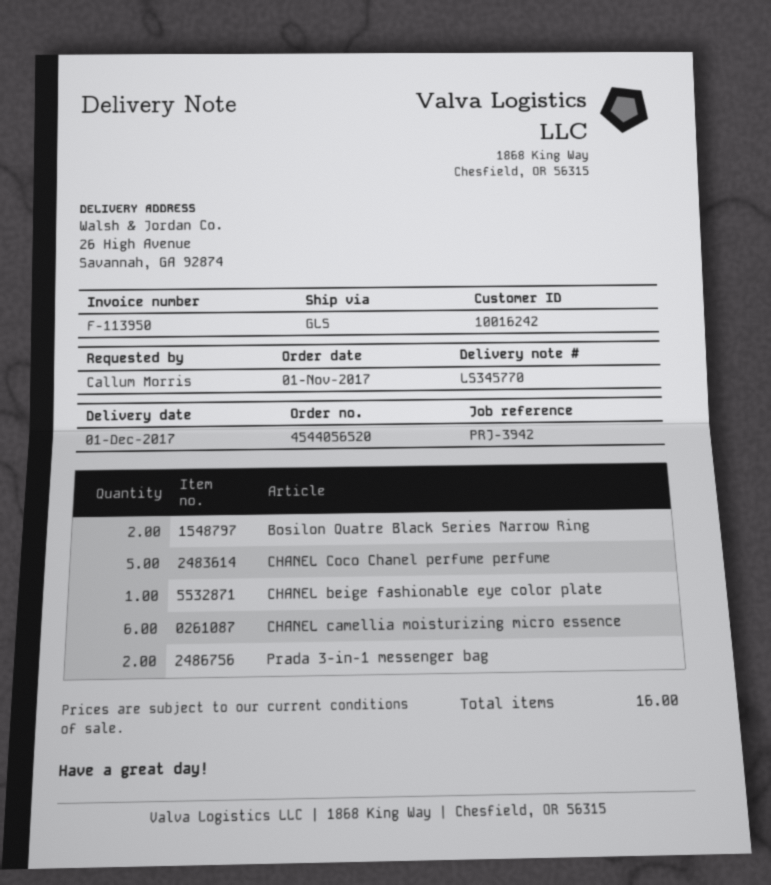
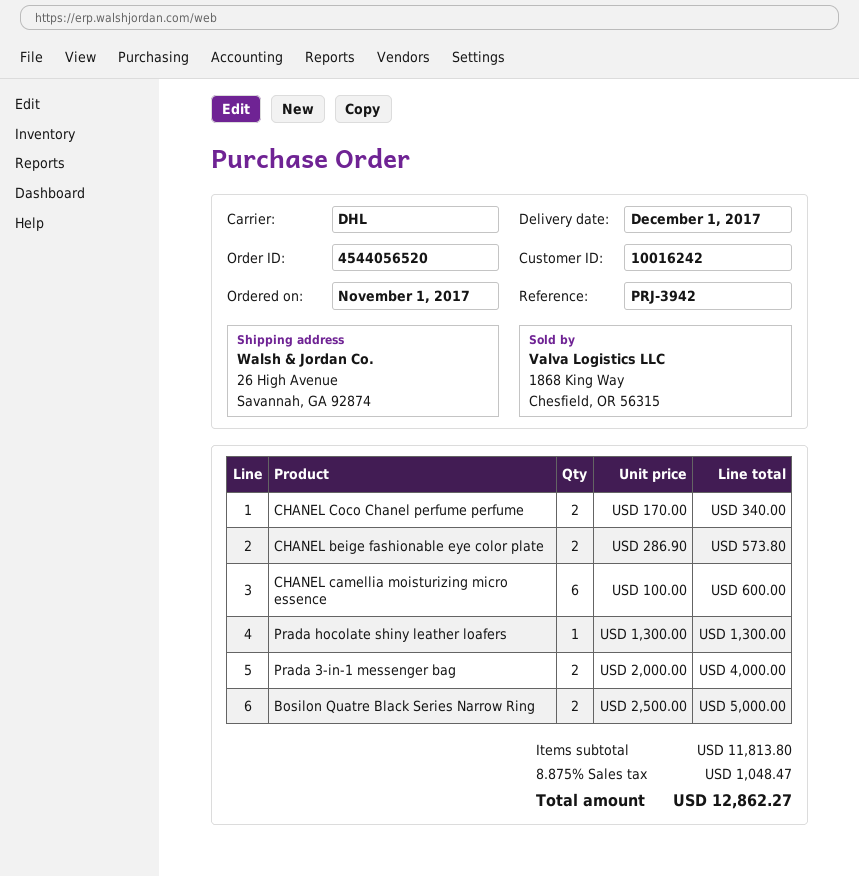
shipping method: GLS -> DHL
CHANEL Coco Chanel perfume perfume: 5 -> 2
CHANEL beige fashionable eye color plate: 1 -> 2
Prada hocolate shiny leather loafers: none -> 1

